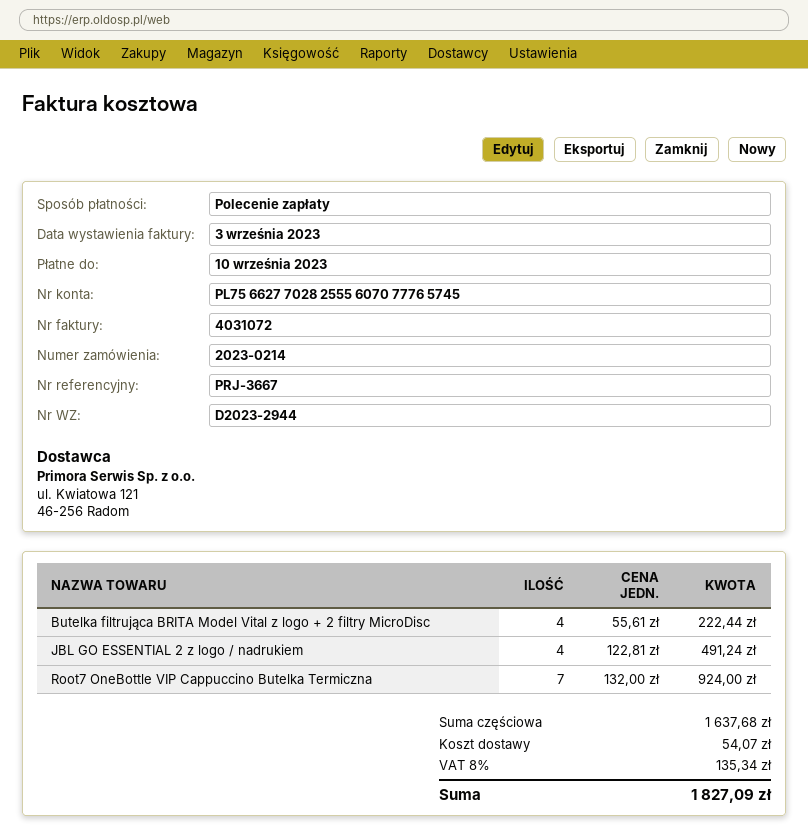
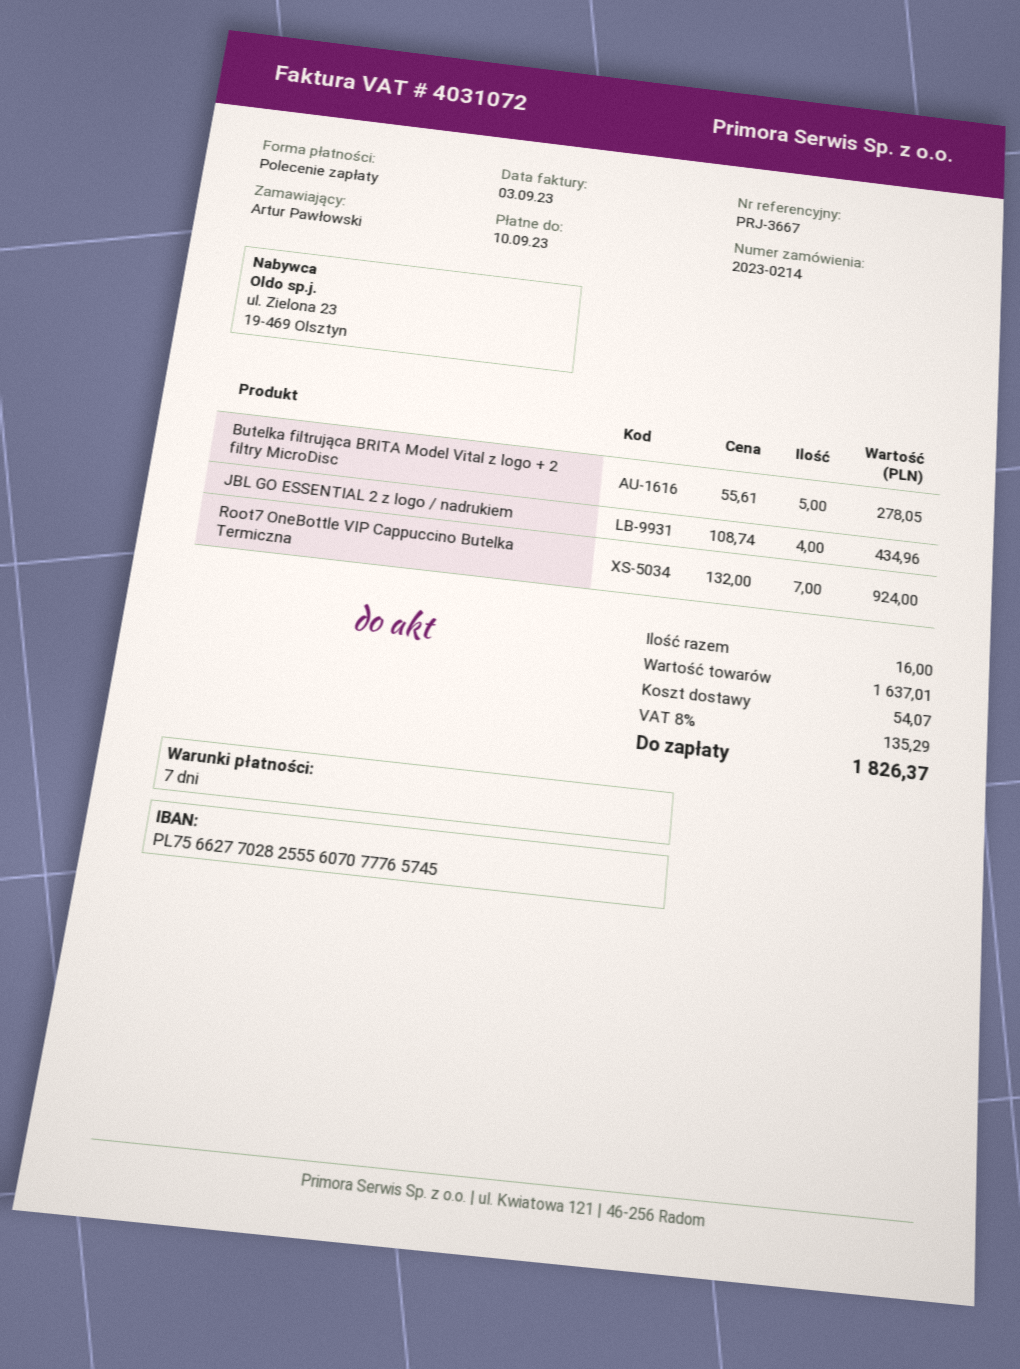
Butelka filtrująca BRITA Model Vital z logo + 2 filtry MicroDisc: 4 x 55.61 = 222.44 -> 5 x 55.61 = 278.05
JBL GO ESSENTIAL 2 z logo / nadrukiem: 4 x 122.81 = 491.24 -> 4 x 108.74 = 434.96
subtotal: 1637.68 -> 1637.01
tax: 8% = 135.34 -> 8% = 135.29
total: 1827.09 -> 1826.37

